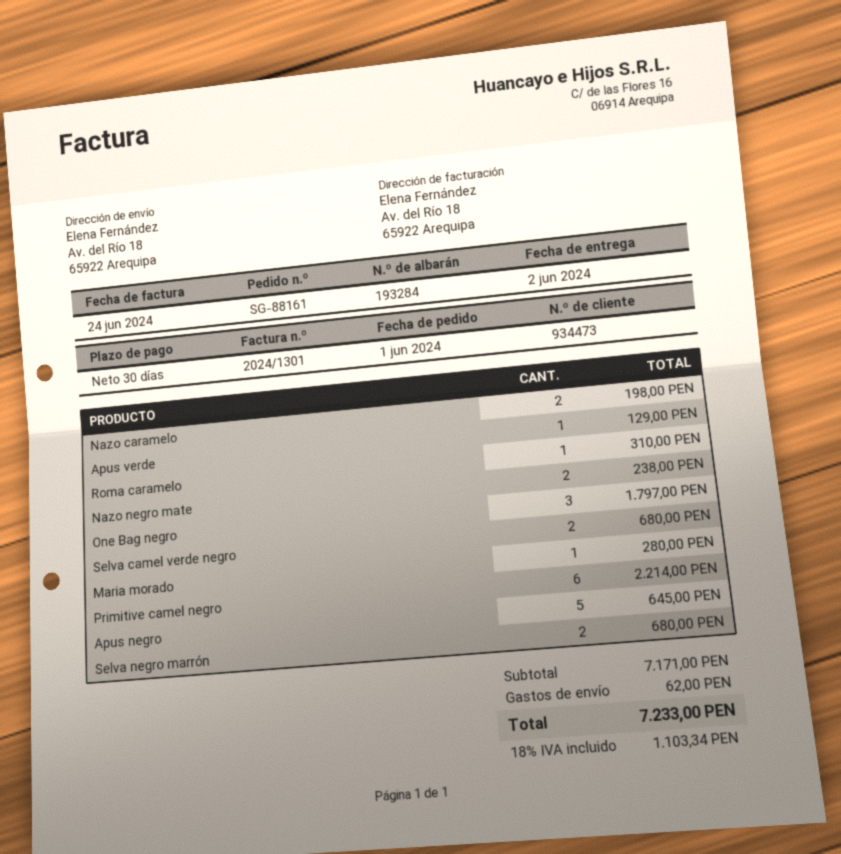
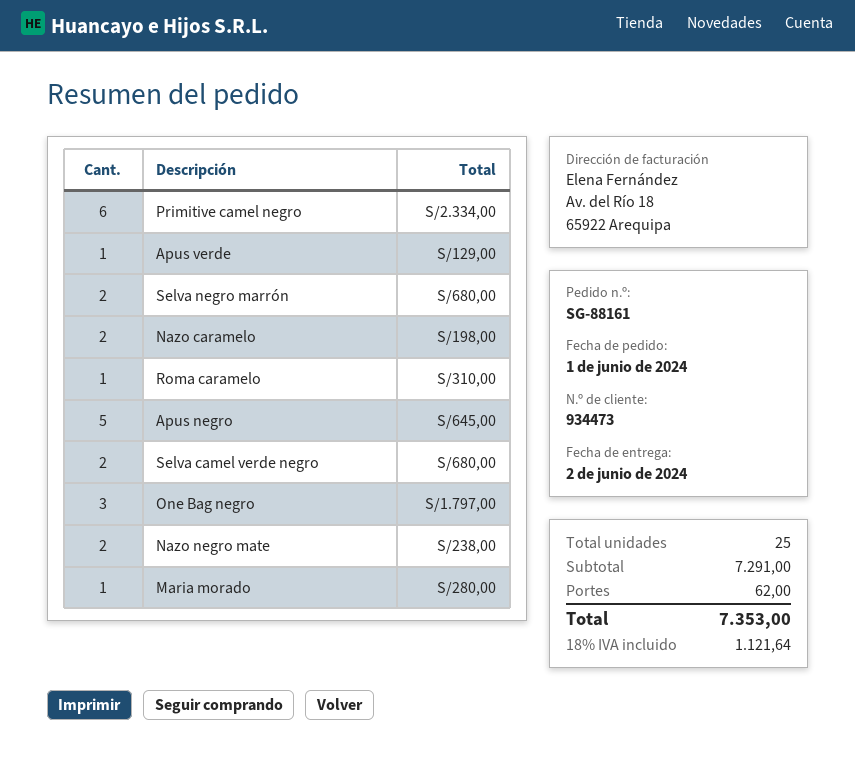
Primitive camel negro: 6 for 2214.00 -> 6 for 2334.00
subtotal: 7171.00 -> 7291.00
tax: 18% = 1103.34 -> 18% = 1121.64
total: 7233.00 -> 7353.00

